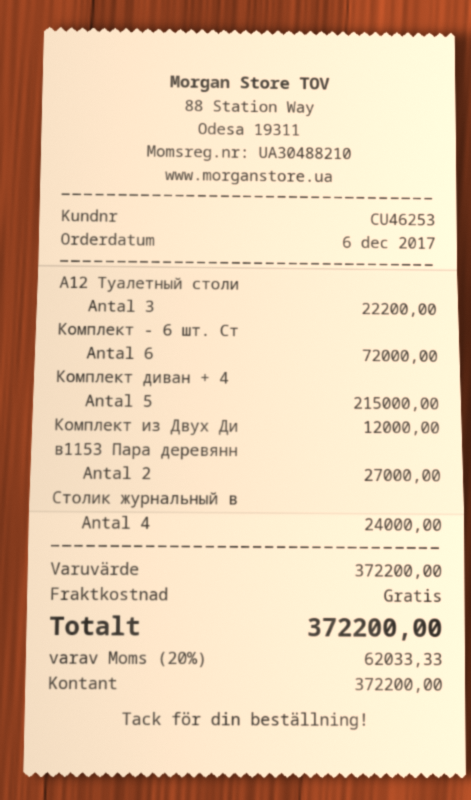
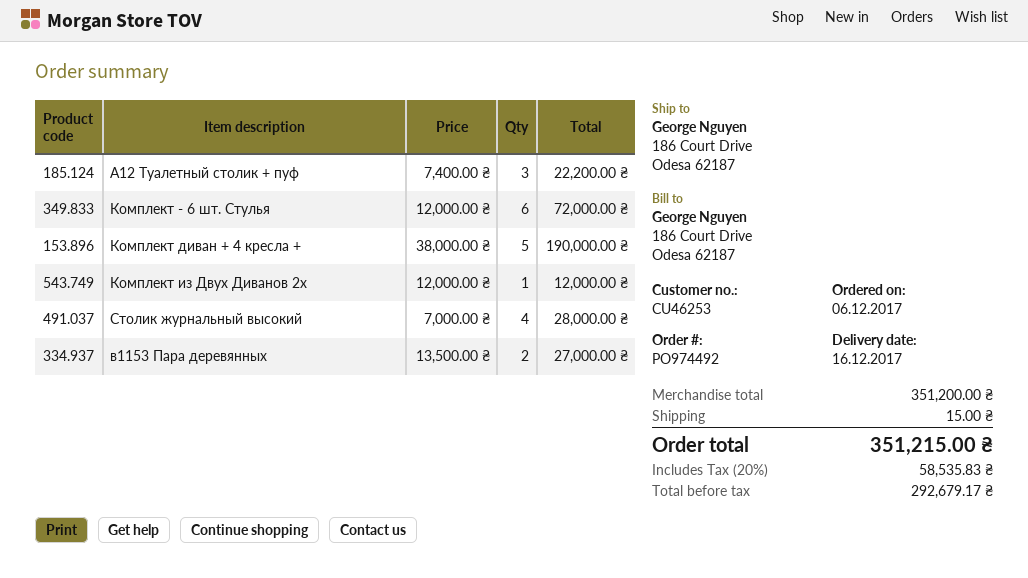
Комплект диван + 4: 5 for 215000.00 -> 5 for 190000.00
Столик журнальный в: 4 for 24000.00 -> 4 for 28000.00
subtotal: 372200.00 -> 351200.00
shipping: 0.00 -> 15.00
tax: 20% = 62033.33 -> 20% = 58535.83
total: 372200.00 -> 351215.00

